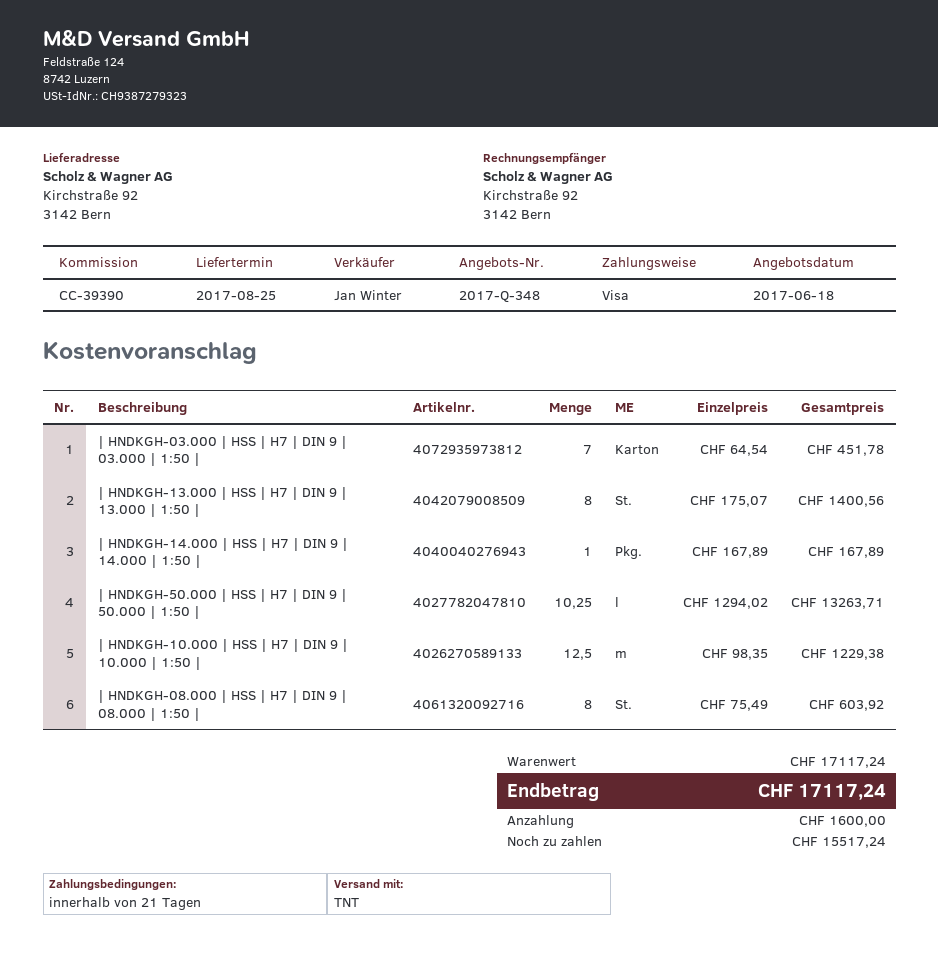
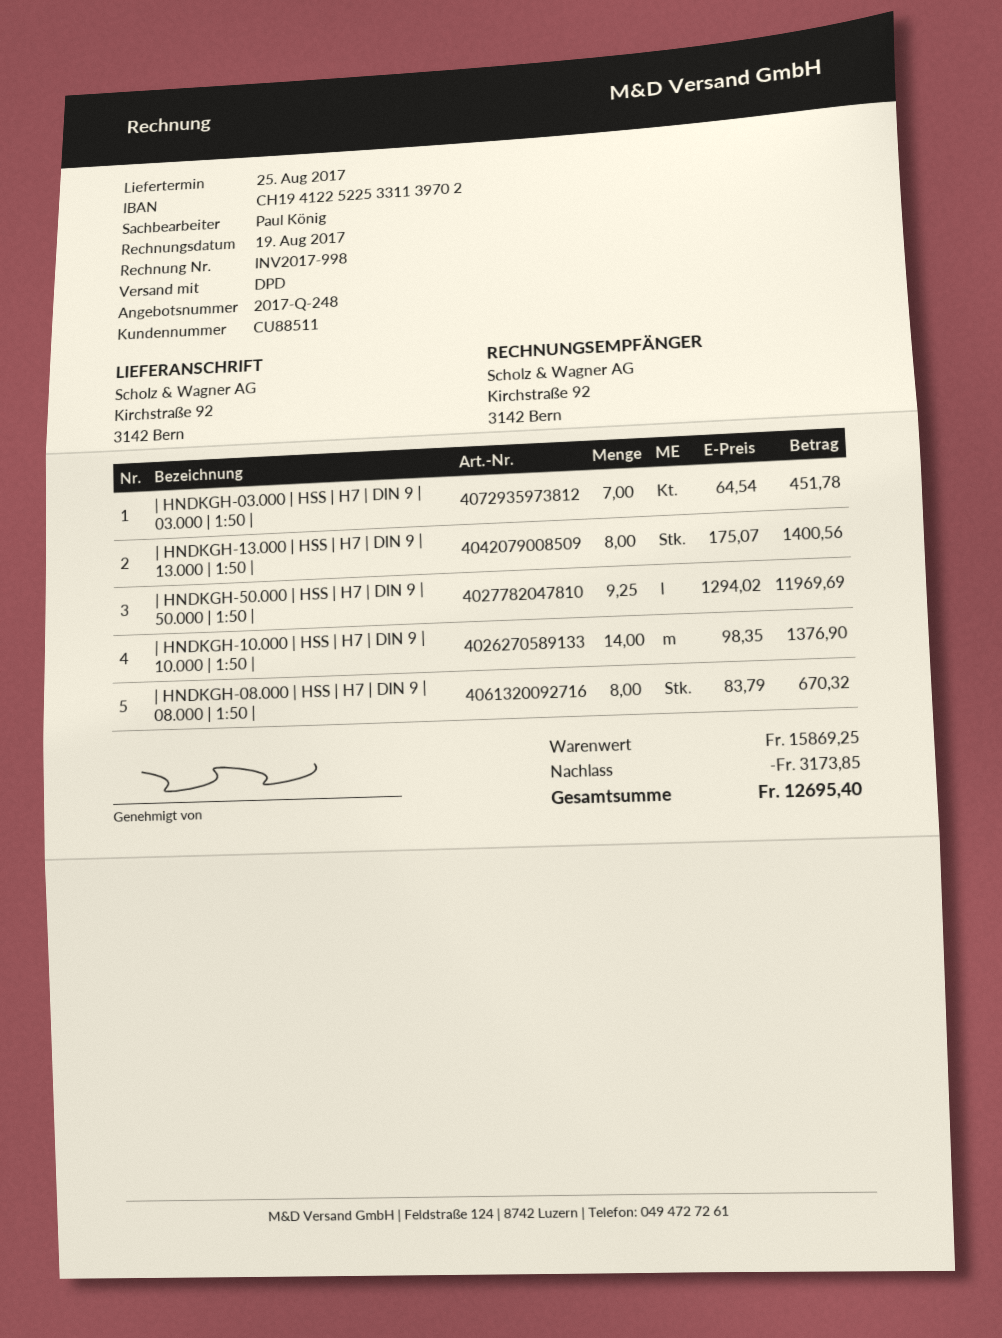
quote number: 2017-Q-348 -> 2017-Q-248
sales rep: Jan Winter -> Paul König
shipping method: TNT -> DPD
| HNDKGH-14.000 | HSS | H7 | DIN 9 | 14.000 | 1:50 |: 1 x 167.89 = 167.89 -> none
| HNDKGH-50.000 | HSS | H7 | DIN 9 | 50.000 | 1:50 |: 10.25 x 1294.02 = 13263.71 -> 9.25 x 1294.02 = 11969.69
| HNDKGH-10.000 | HSS | H7 | DIN 9 | 10.000 | 1:50 |: 12.5 x 98.35 = 1229.38 -> 14 x 98.35 = 1376.90
| HNDKGH-08.000 | HSS | H7 | DIN 9 | 08.000 | 1:50 |: 8 x 75.49 = 603.92 -> 8 x 83.79 = 670.32
subtotal: 17117.24 -> 15869.25
discount: none -> 3173.85
total: 17117.24 -> 12695.40

